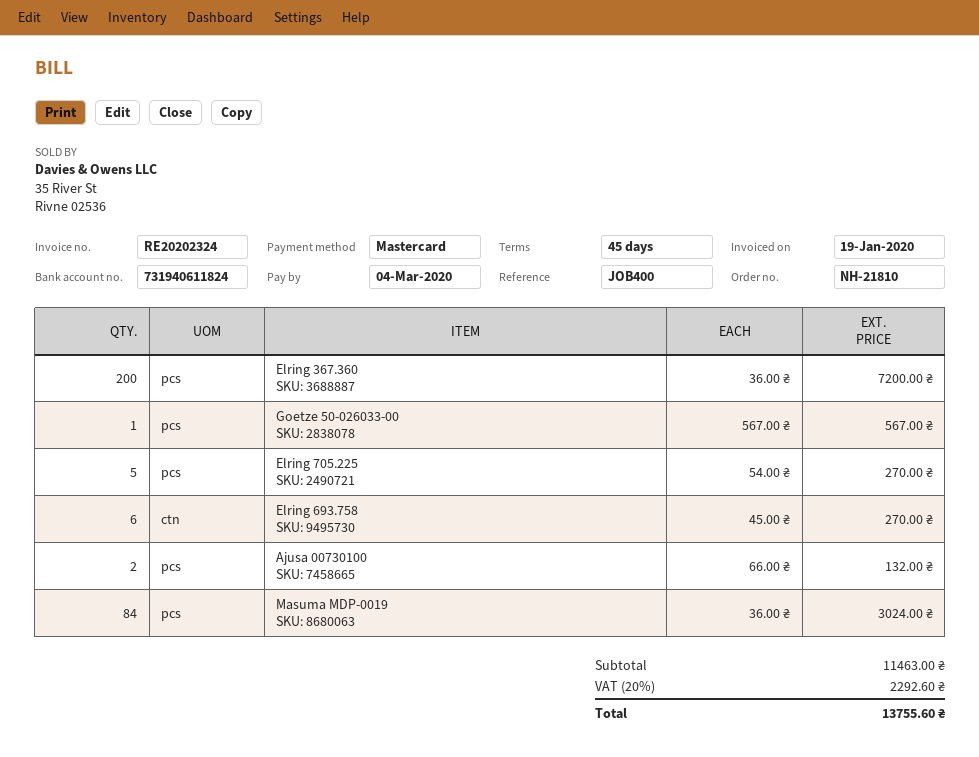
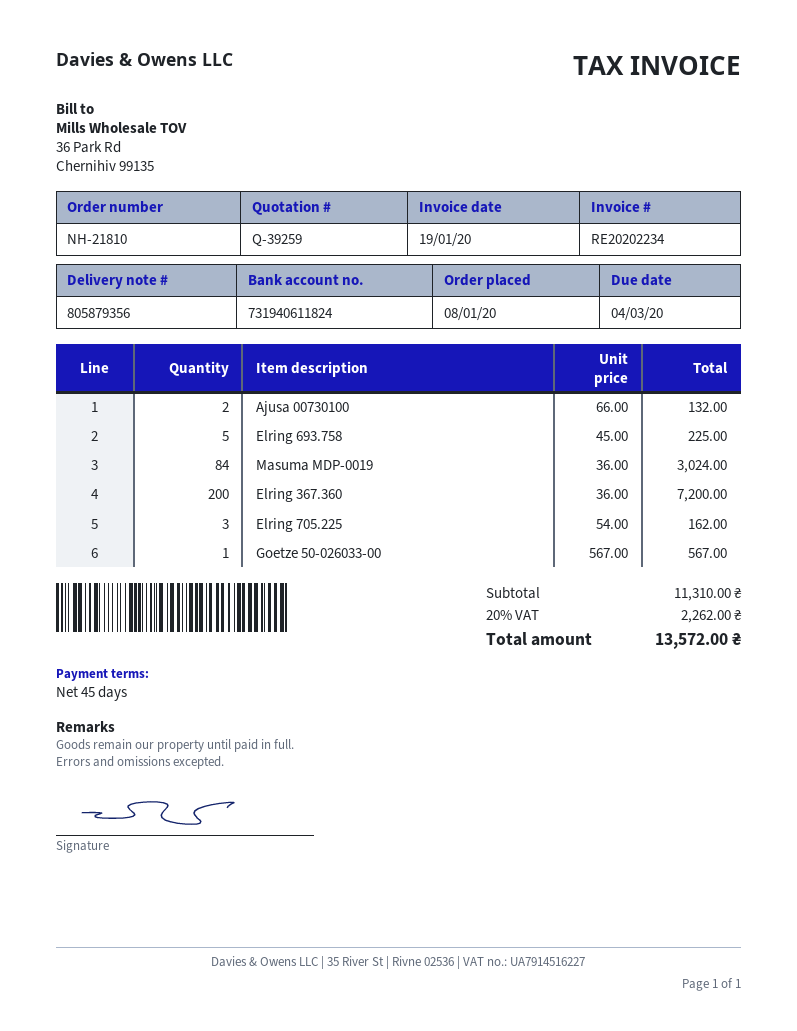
invoice number: RE20202324 -> RE20202234
Elring 705.225: 5 x 54.00 = 270.00 -> 3 x 54.00 = 162.00
Elring 693.758: 6 x 45.00 = 270.00 -> 5 x 45.00 = 225.00
subtotal: 11463.00 -> 11310.00
tax: 20% = 2292.60 -> 20% = 2262.00
total: 13755.60 -> 13572.00

